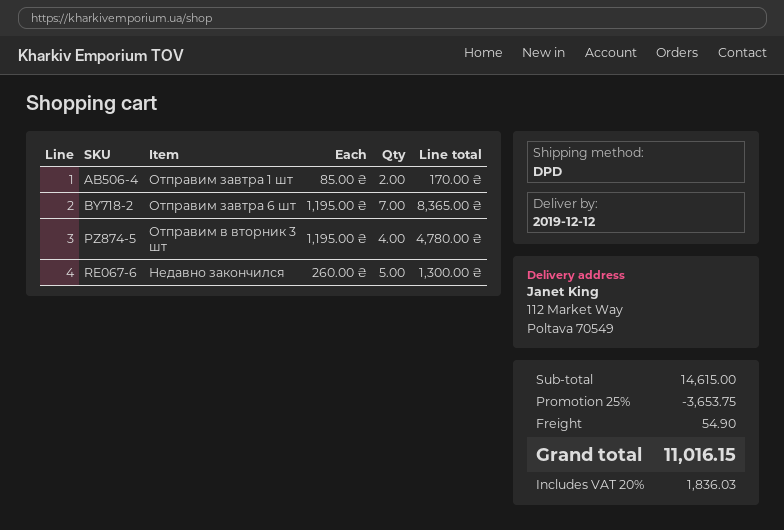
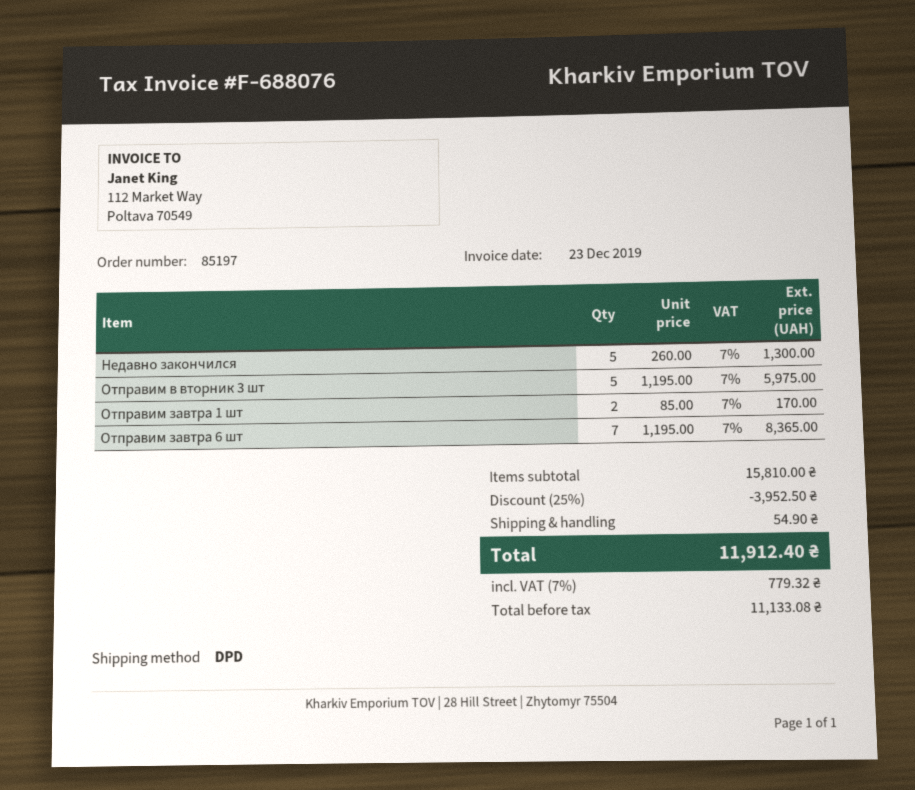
Отправим в вторник 3 шт: 4 x 1195.00 = 4780.00 -> 5 x 1195.00 = 5975.00
subtotal: 14615.00 -> 15810.00
discount: 25% = 3653.75 -> 25% = 3952.50
tax: 20% = 1836.03 -> 7% = 779.32
total: 11016.15 -> 11912.40

